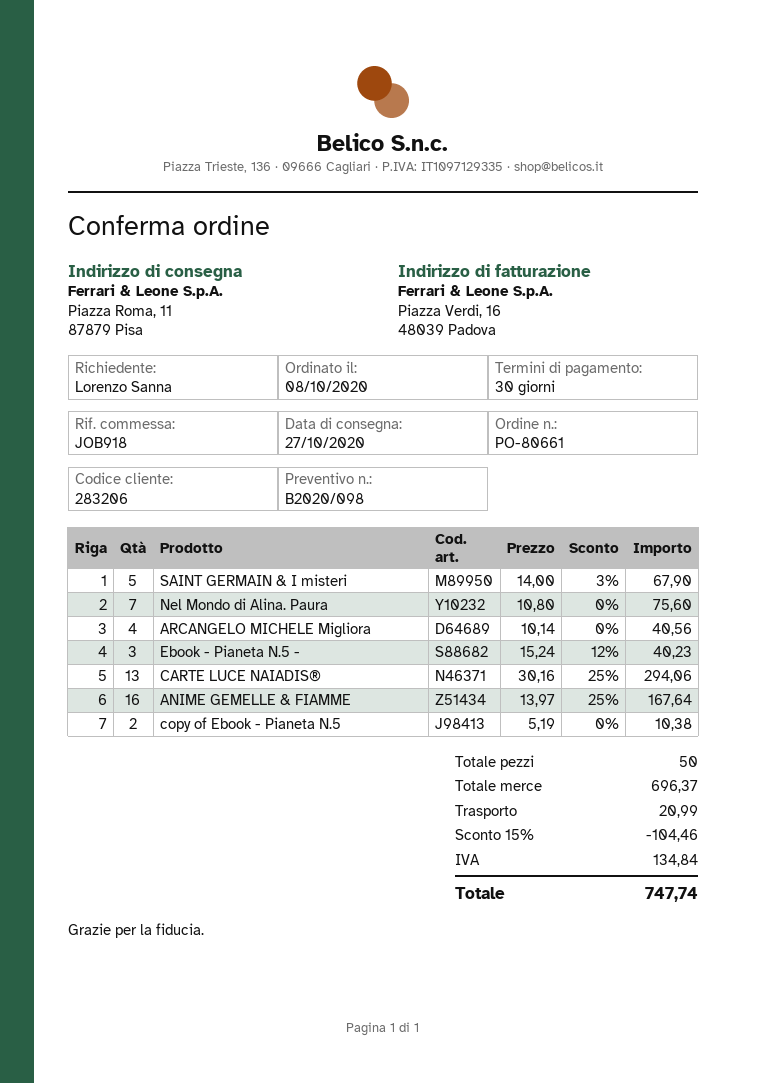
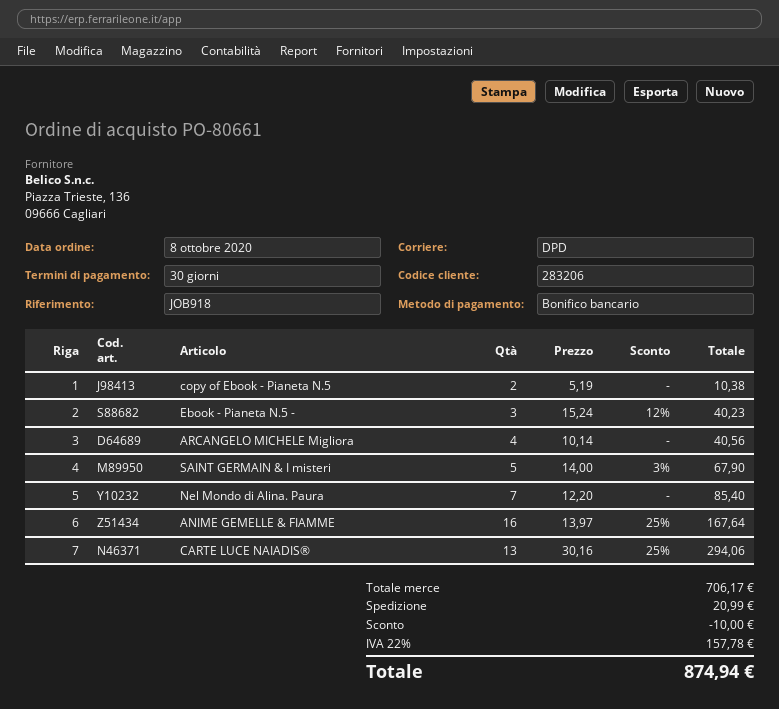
Nel Mondo di Alina. Paura: 7 x 10.80 = 75.60 -> 7 x 12.20 = 85.40
subtotal: 696.37 -> 706.17
discount: 104.46 -> 10.00
tax: 134.84 -> 157.78
total: 747.74 -> 874.94

